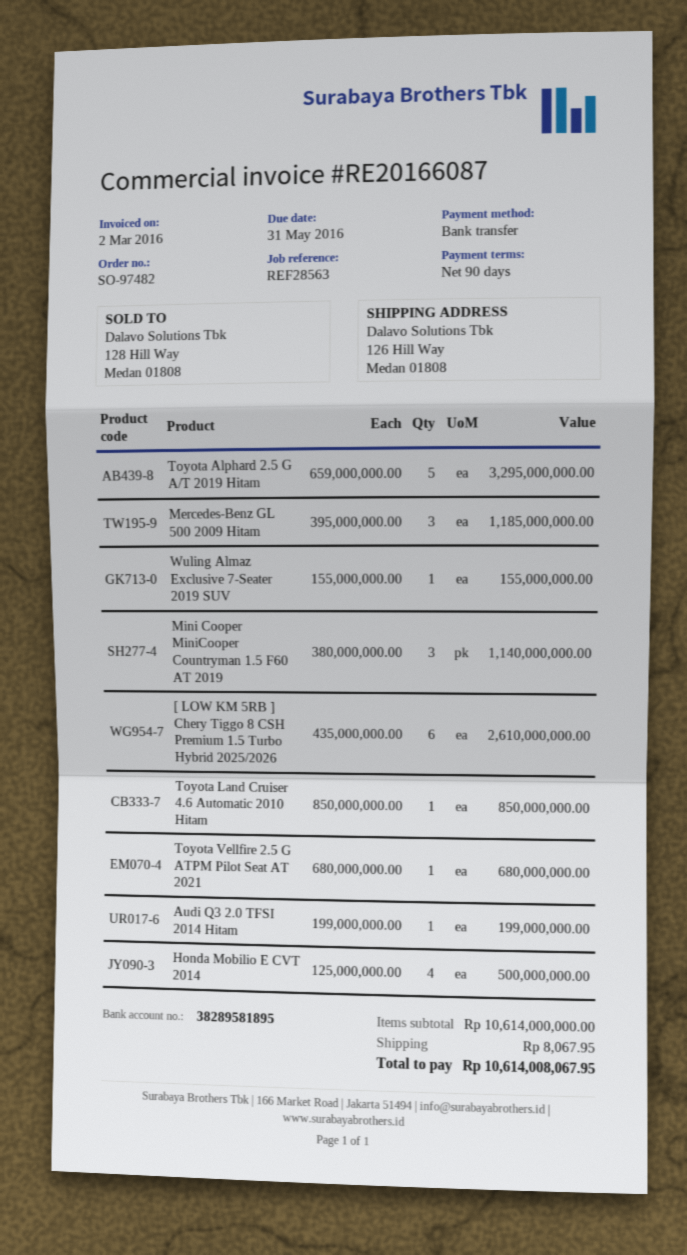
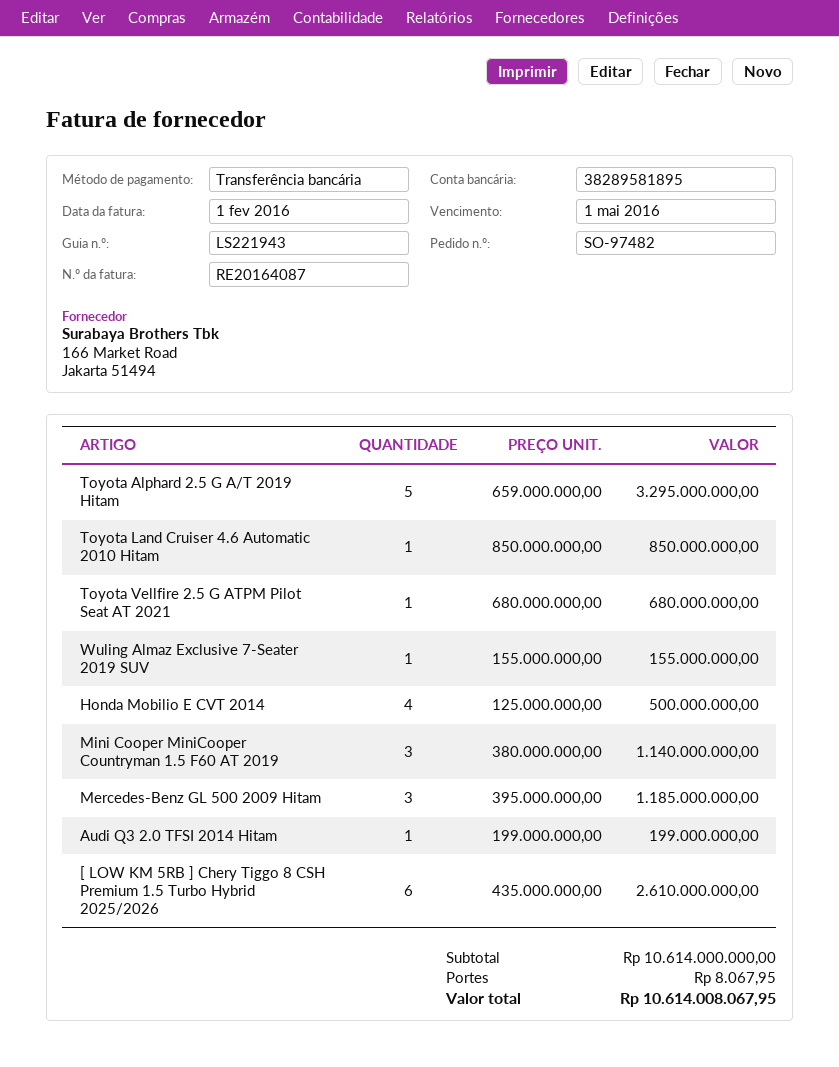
invoice number: RE20166087 -> RE20164087
invoice date: 2016-03-02 -> 2016-02-01
due date: 2016-05-31 -> 2016-05-01

